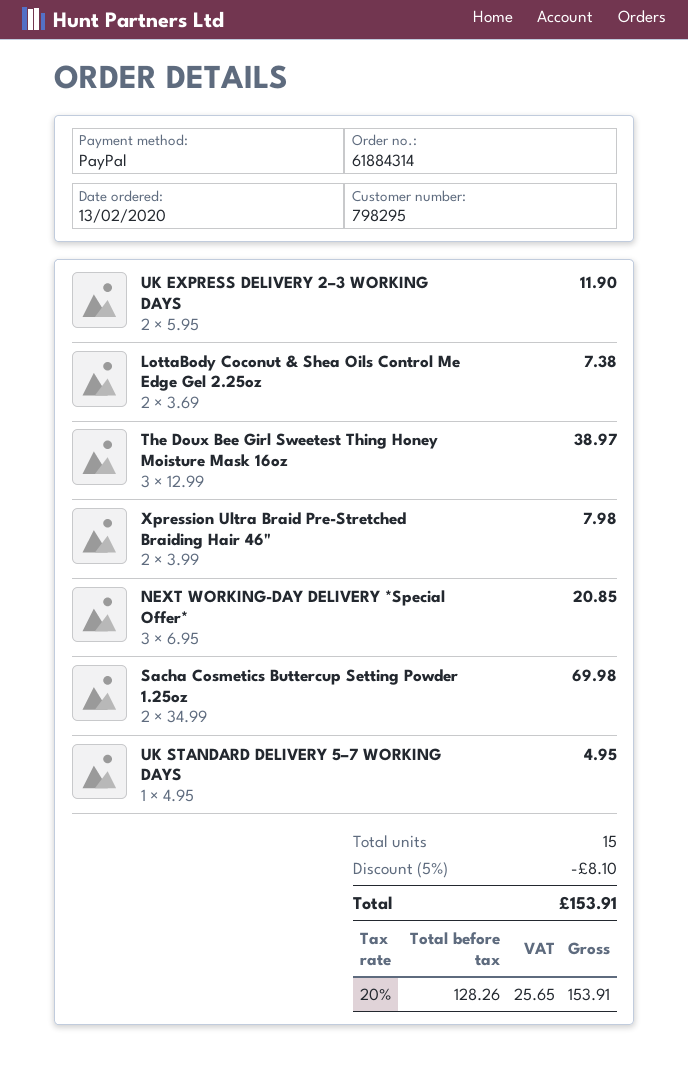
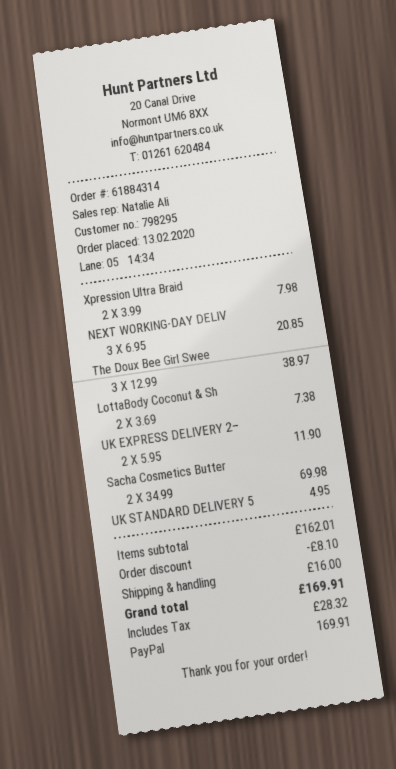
shipping: none -> 16.00
tax: 25.65 -> 28.32
total: 153.91 -> 169.91

